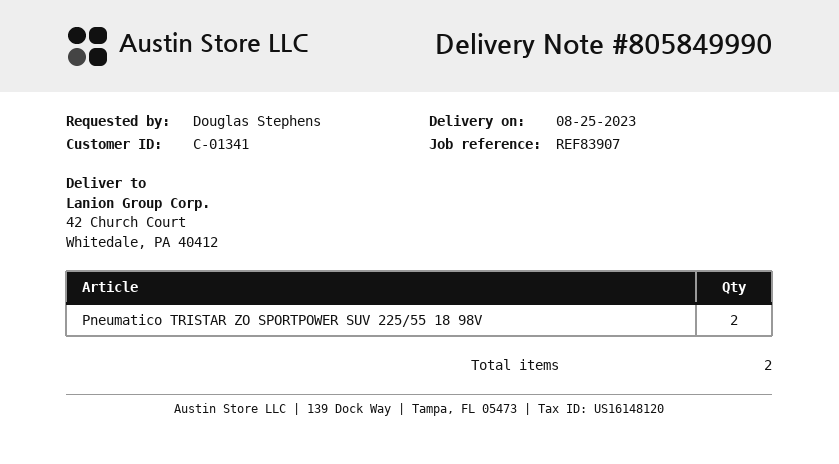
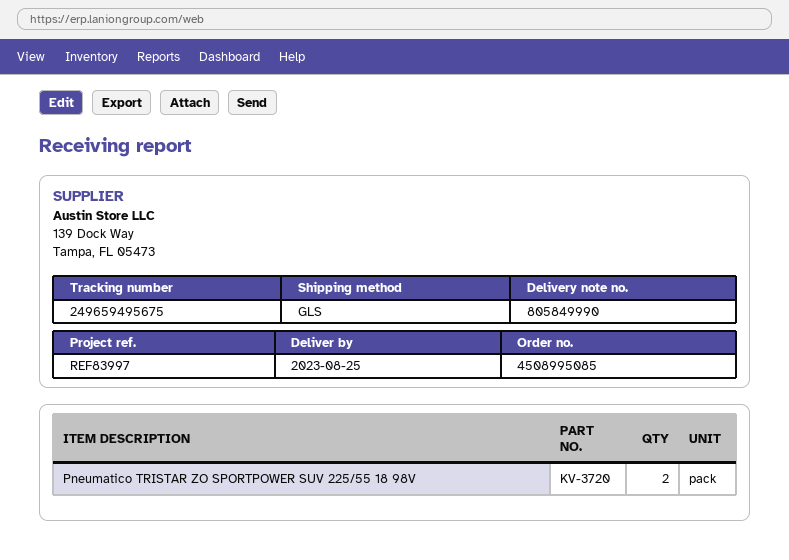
reference: REF83907 -> REF83997

